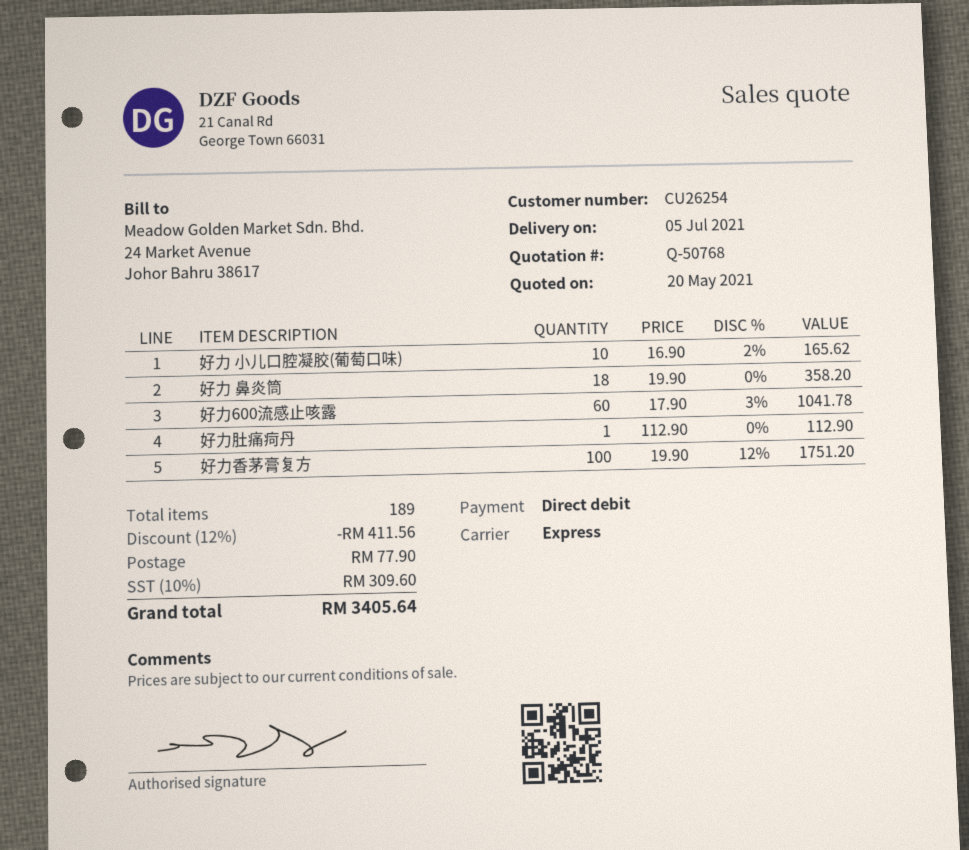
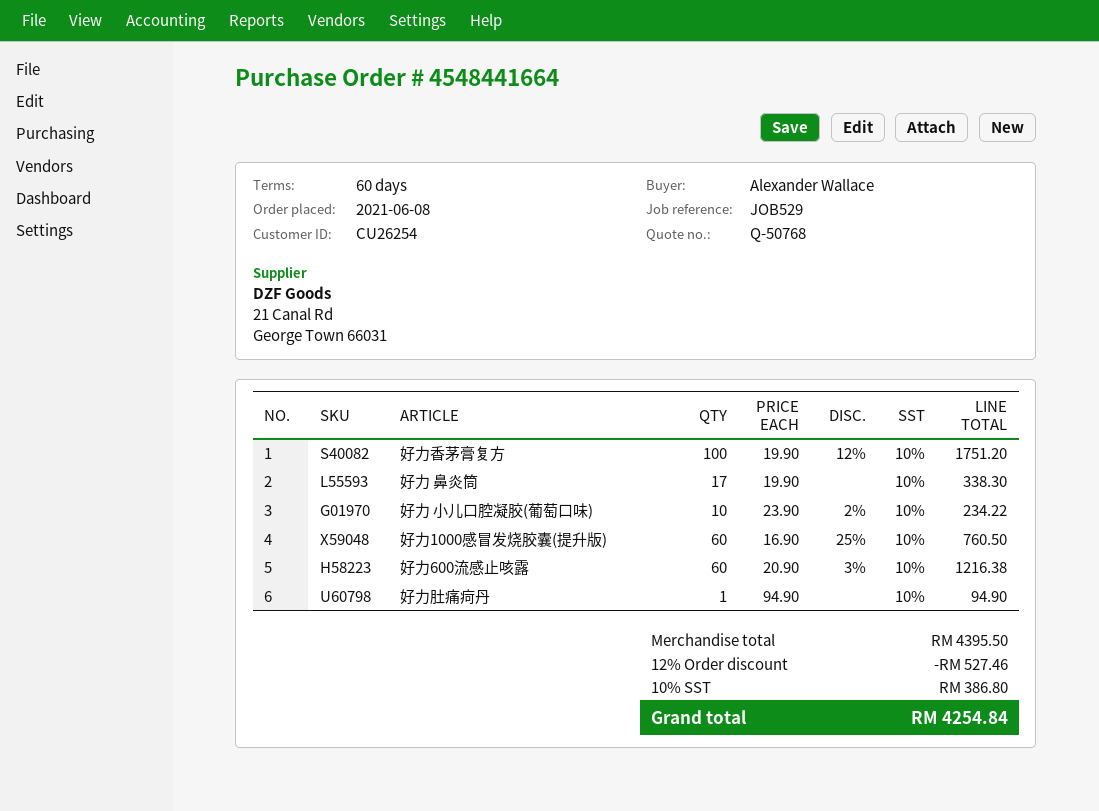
好力 小儿口腔凝胶(葡萄口味): 10 x 16.90 - 2% = 165.62 -> 10 x 23.90 - 2% = 234.22
好力 鼻炎筒: 18 x 19.90 = 358.20 -> 17 x 19.90 = 338.30
好力600流感止咳露: 60 x 17.90 - 3% = 1041.78 -> 60 x 20.90 - 3% = 1216.38
好力肚痛疴丹: 1 x 112.90 = 112.90 -> 1 x 94.90 = 94.90
好力1000感冒发烧胶囊(提升版): none -> 60 x 16.90 - 25% = 760.50
discount: 12% = 411.56 -> 12% = 527.46
shipping: 77.90 -> none
tax: 10% = 309.60 -> 10% = 386.80
total: 3405.64 -> 4254.84

